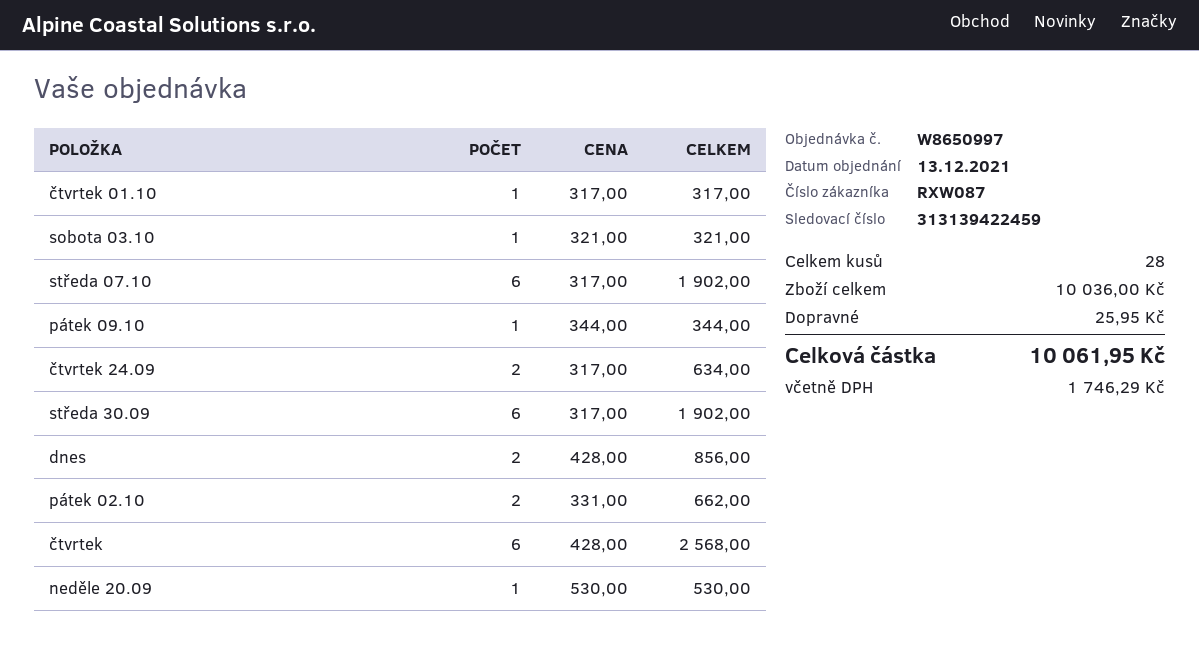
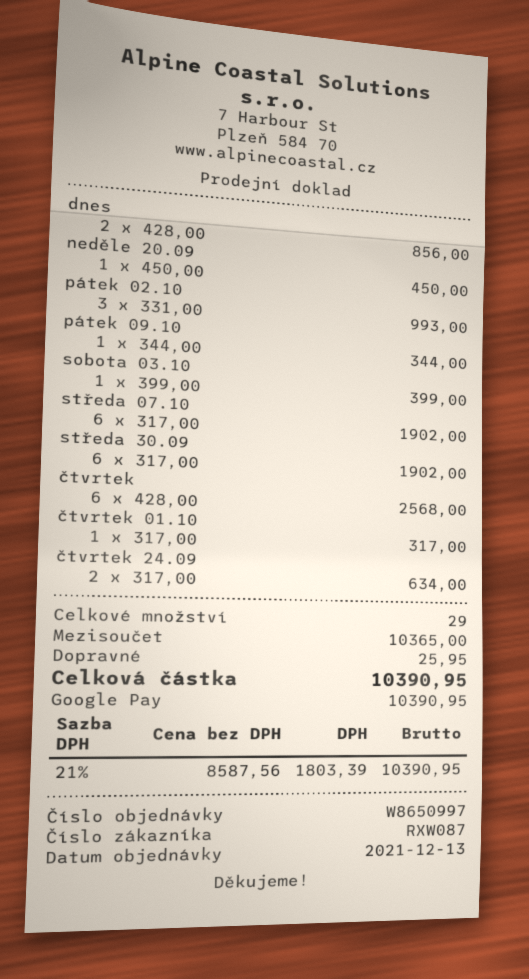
sobota 03.10: 1 x 321.00 = 321.00 -> 1 x 399.00 = 399.00
pátek 02.10: 2 x 331.00 = 662.00 -> 3 x 331.00 = 993.00
neděle 20.09: 1 x 530.00 = 530.00 -> 1 x 450.00 = 450.00
total quantity: 28 -> 29
subtotal: 10036.00 -> 10365.00
tax: 1746.29 -> 1803.39
total: 10061.95 -> 10390.95

